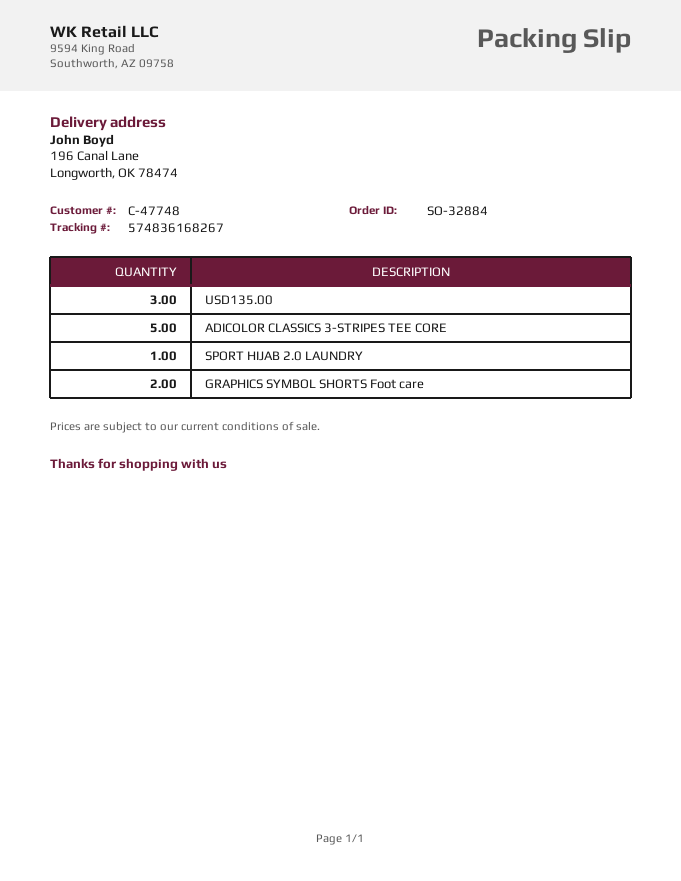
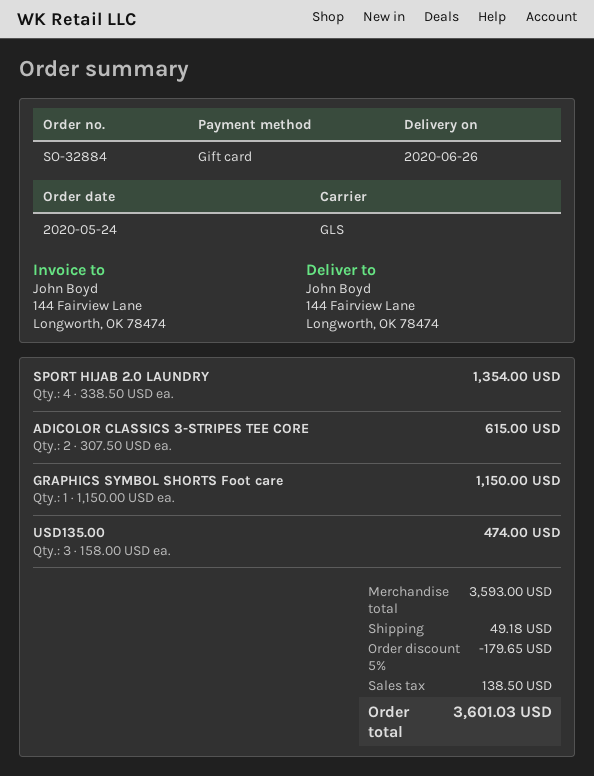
ship to: 196 Canal Lane, Longworth, OK 78474 -> 144 Fairview Lane, Longworth, OK 78474
ADICOLOR CLASSICS 3-STRIPES TEE CORE: 5 -> 2
SPORT HIJAB 2.0 LAUNDRY: 1 -> 4
GRAPHICS SYMBOL SHORTS Foot care: 2 -> 1

